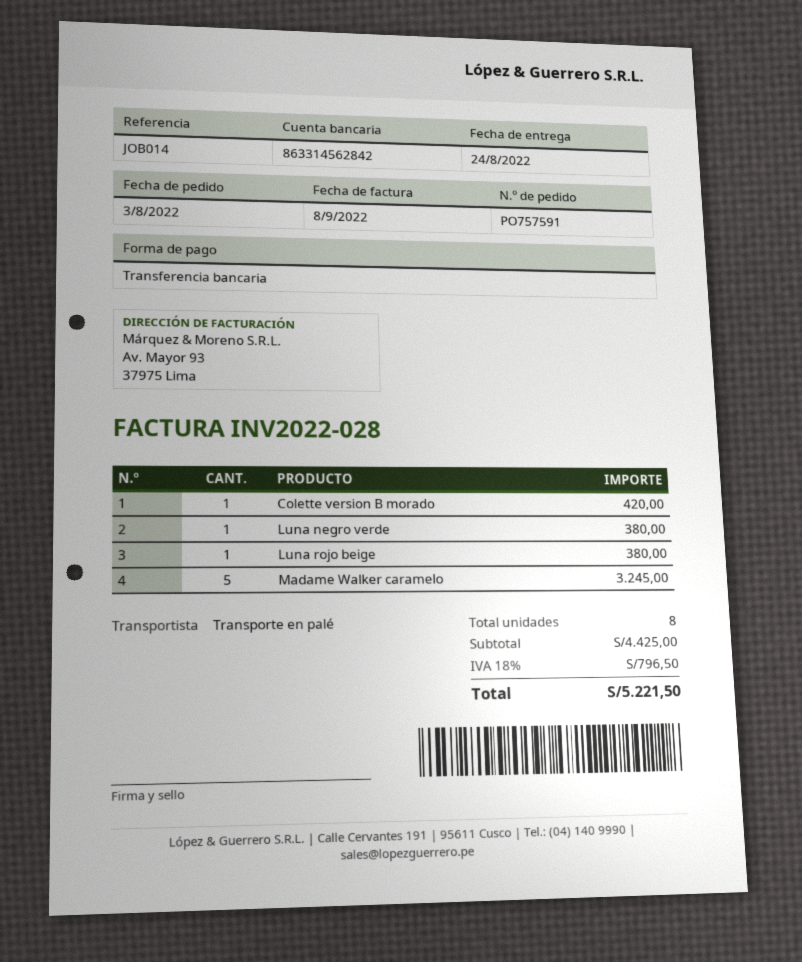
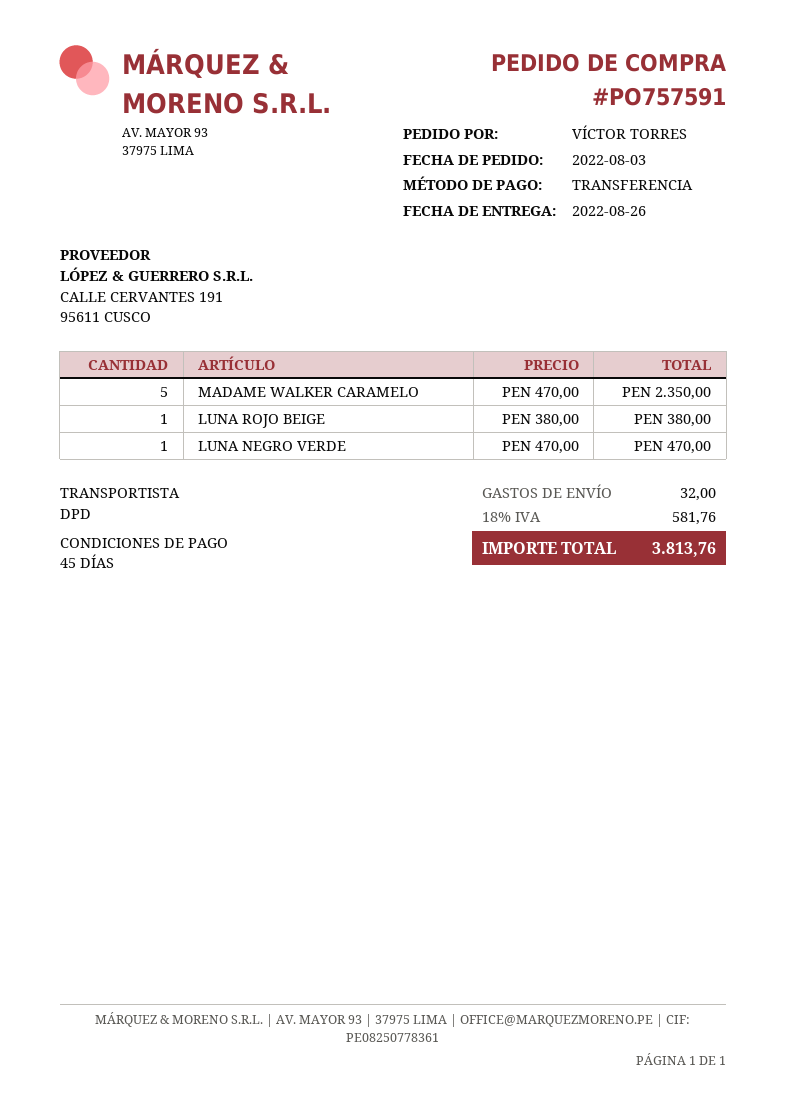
delivery date: 2022-08-24 -> 2022-08-26
shipping method: pallet freight -> DPD
Colette version B morado: 1 for 420.00 -> none
Luna negro verde: 1 for 380.00 -> 1 for 470.00
Madame Walker caramelo: 5 for 3245.00 -> 5 for 2350.00
shipping: none -> 32.00
tax: 18% = 796.50 -> 18% = 581.76
total: 5221.50 -> 3813.76

